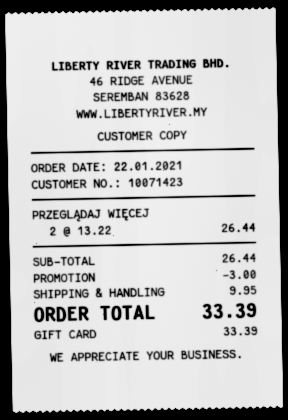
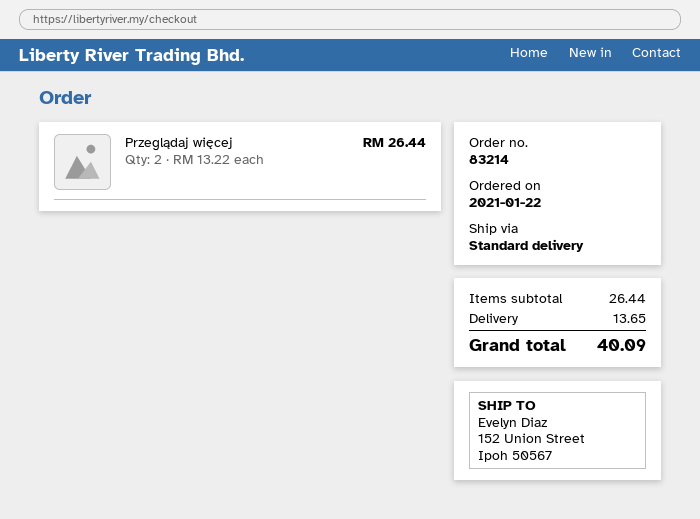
discount: 3.00 -> none
shipping: 9.95 -> 13.65
total: 33.39 -> 40.09

